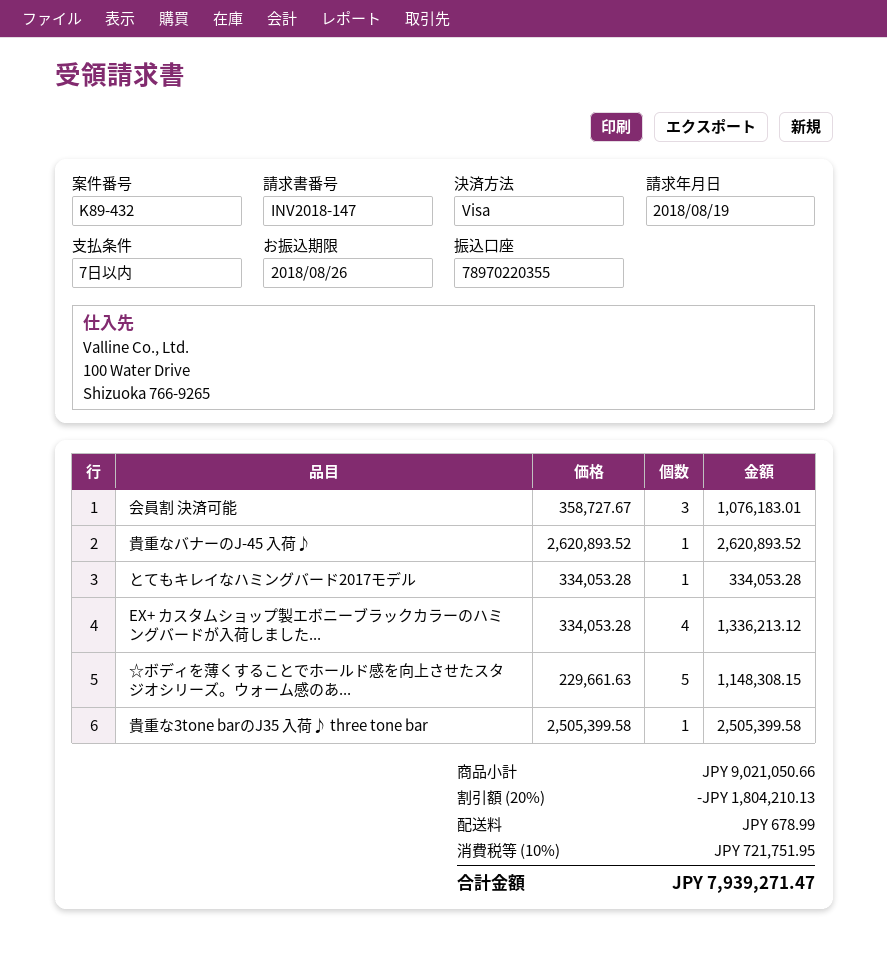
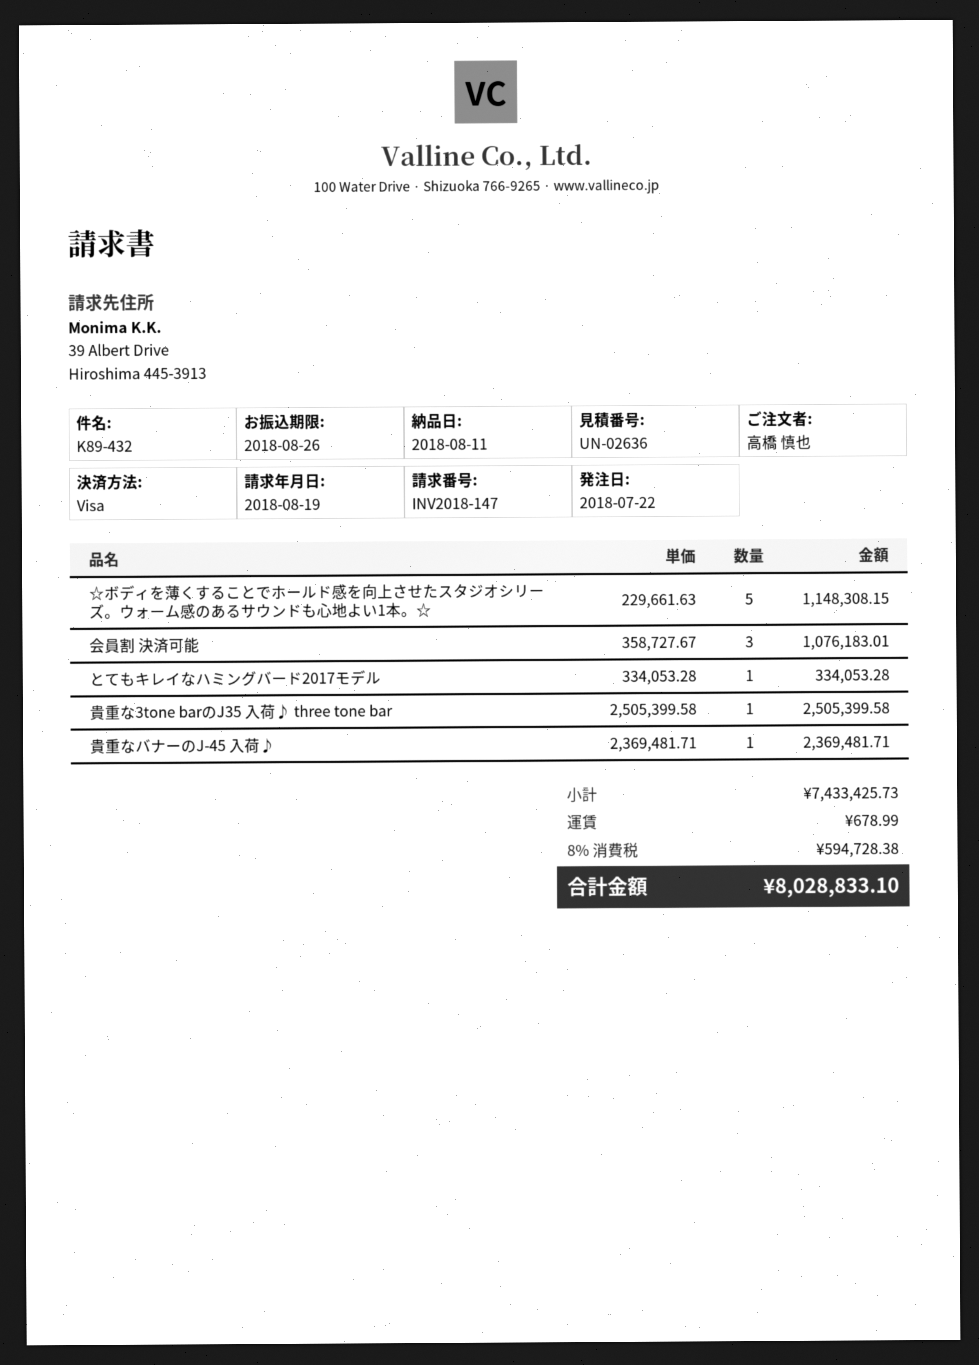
貴重なバナーのJ-45 入荷♪: 1 x 2620893.52 = 2620893.52 -> 1 x 2369481.71 = 2369481.71
EX+ カスタムショップ製エボニーブラックカラーのハミングバードが入荷しました...: 4 x 334053.28 = 1336213.12 -> none
subtotal: 9021050.66 -> 7433425.73
discount: 20% = 1804210.13 -> none
tax: 10% = 721751.95 -> 8% = 594728.38
total: 7939271.47 -> 8028833.10

